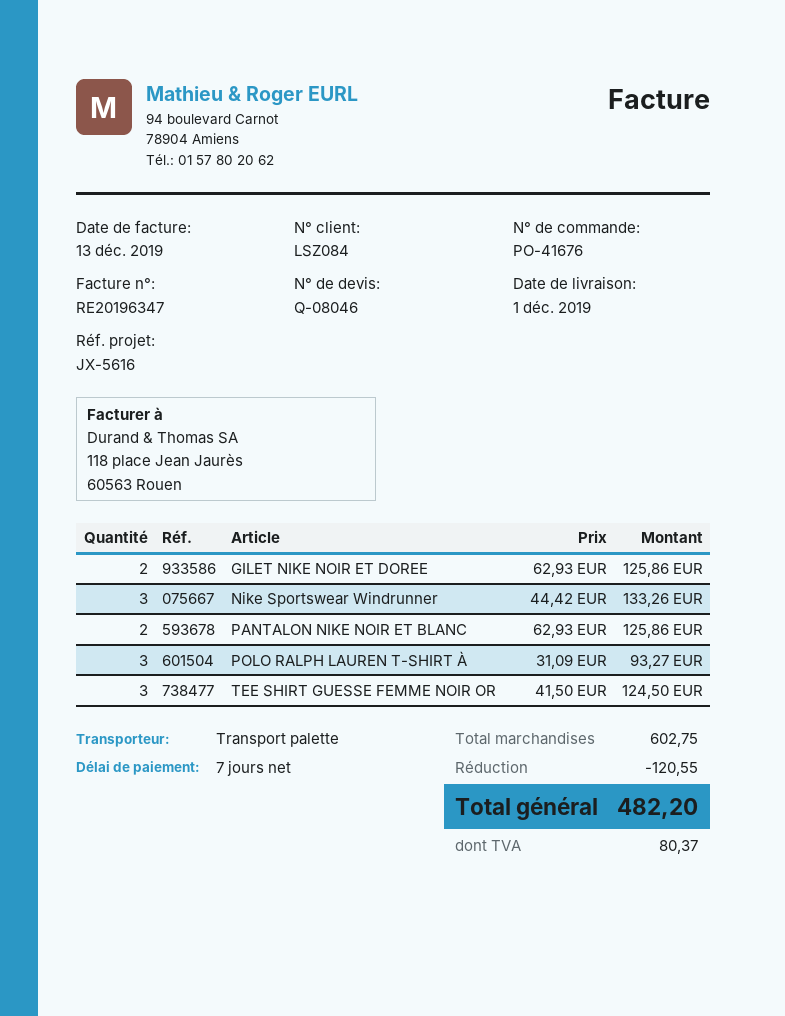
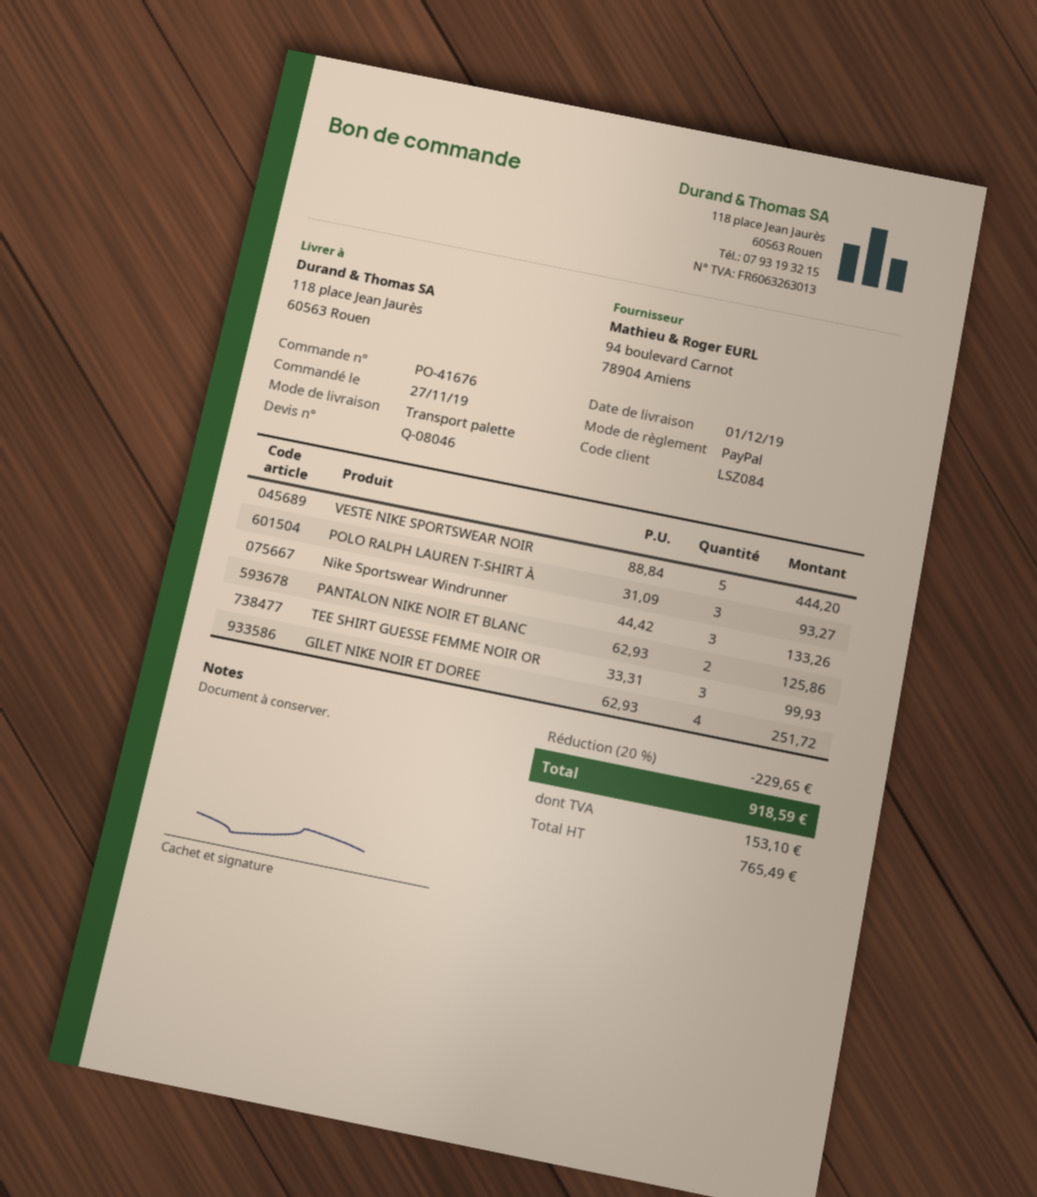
GILET NIKE NOIR ET DOREE: 2 x 62.93 = 125.86 -> 4 x 62.93 = 251.72
TEE SHIRT GUESSE FEMME NOIR OR: 3 x 41.50 = 124.50 -> 3 x 33.31 = 99.93
VESTE NIKE SPORTSWEAR NOIR: none -> 5 x 88.84 = 444.20
discount: 120.55 -> 229.65
tax: 80.37 -> 153.10
total: 482.20 -> 918.59

